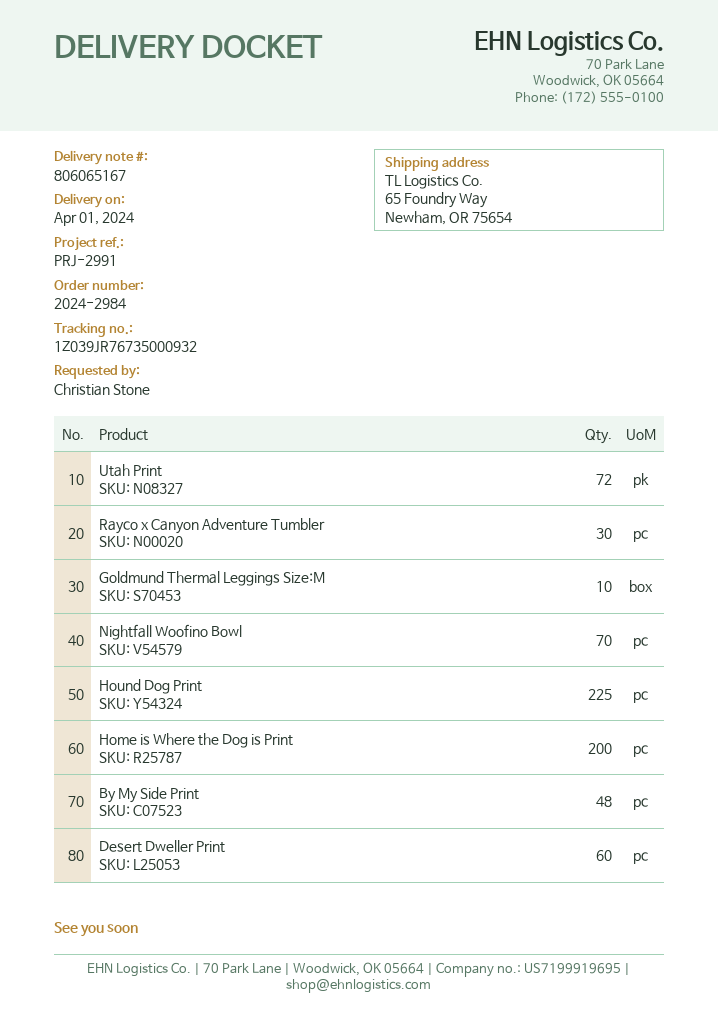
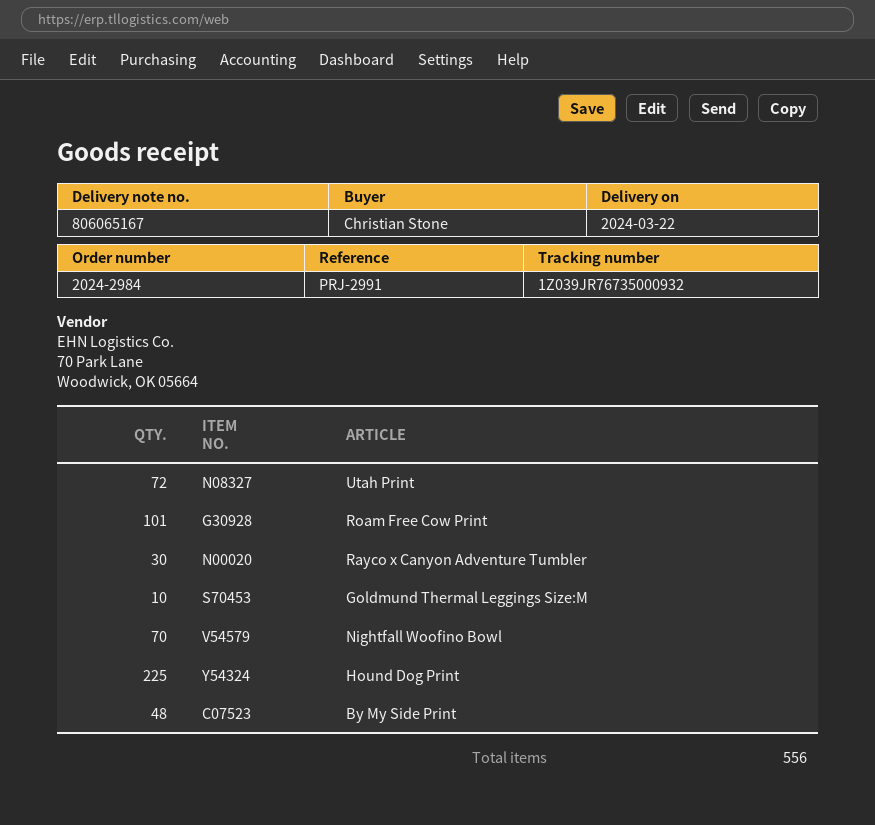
delivery date: 2024-04-01 -> 2024-03-22
Home is Where the Dog is Print: 200 -> none
Desert Dweller Print: 60 -> none
Roam Free Cow Print: none -> 101

